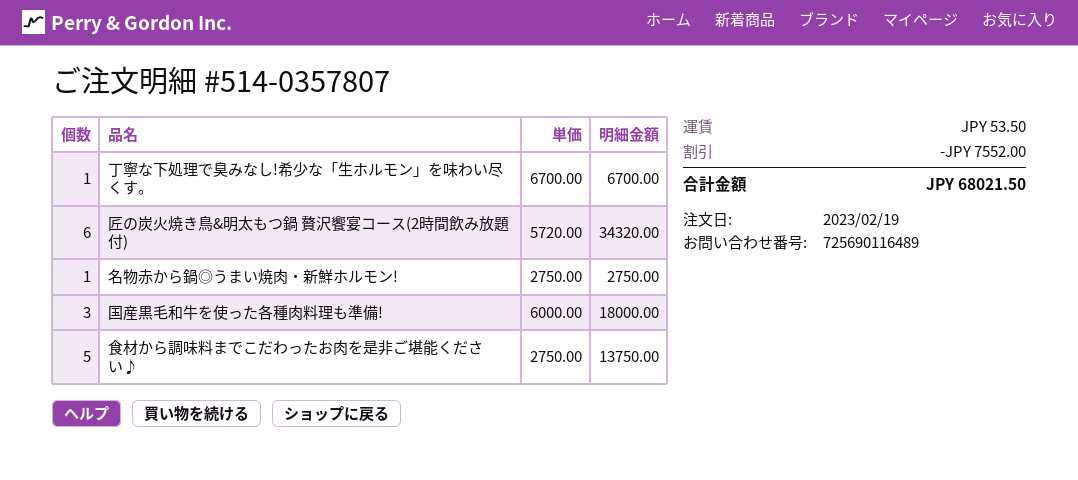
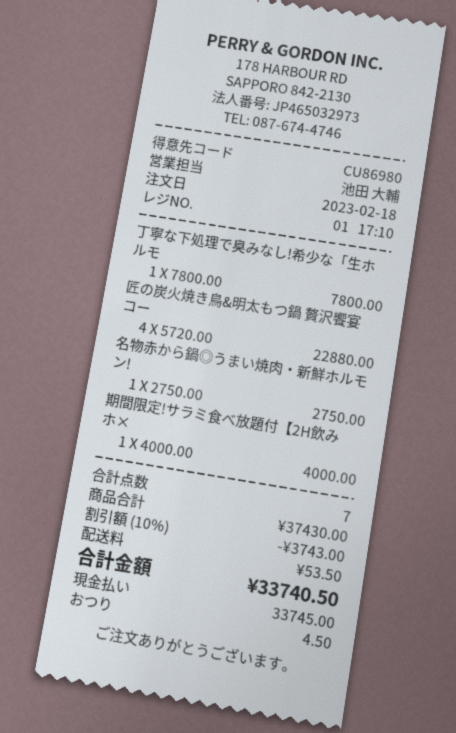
order date: 2023-02-19 -> 2023-02-18
丁寧な下処理で臭みなし!希少な「生ホルモン」を味わい尽くす。: 1 x 6700.00 = 6700.00 -> 1 x 7800.00 = 7800.00
匠の炭火焼き鳥&明太もつ鍋 贅沢饗宴コース(2時間飲み放題付): 6 x 5720.00 = 34320.00 -> 4 x 5720.00 = 22880.00
国産黒毛和牛を使った各種肉料理も準備!: 3 x 6000.00 = 18000.00 -> none
食材から調味料までこだわったお肉を是非ご堪能ください♪: 5 x 2750.00 = 13750.00 -> none
期間限定!サラミ食べ放題付【2H飲みホ×: none -> 1 x 4000.00 = 4000.00
discount: 7552.00 -> 3743.00
total: 68021.50 -> 33740.50

